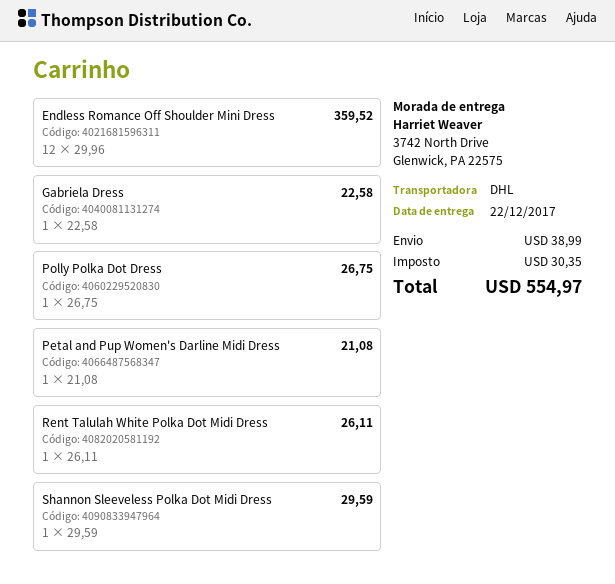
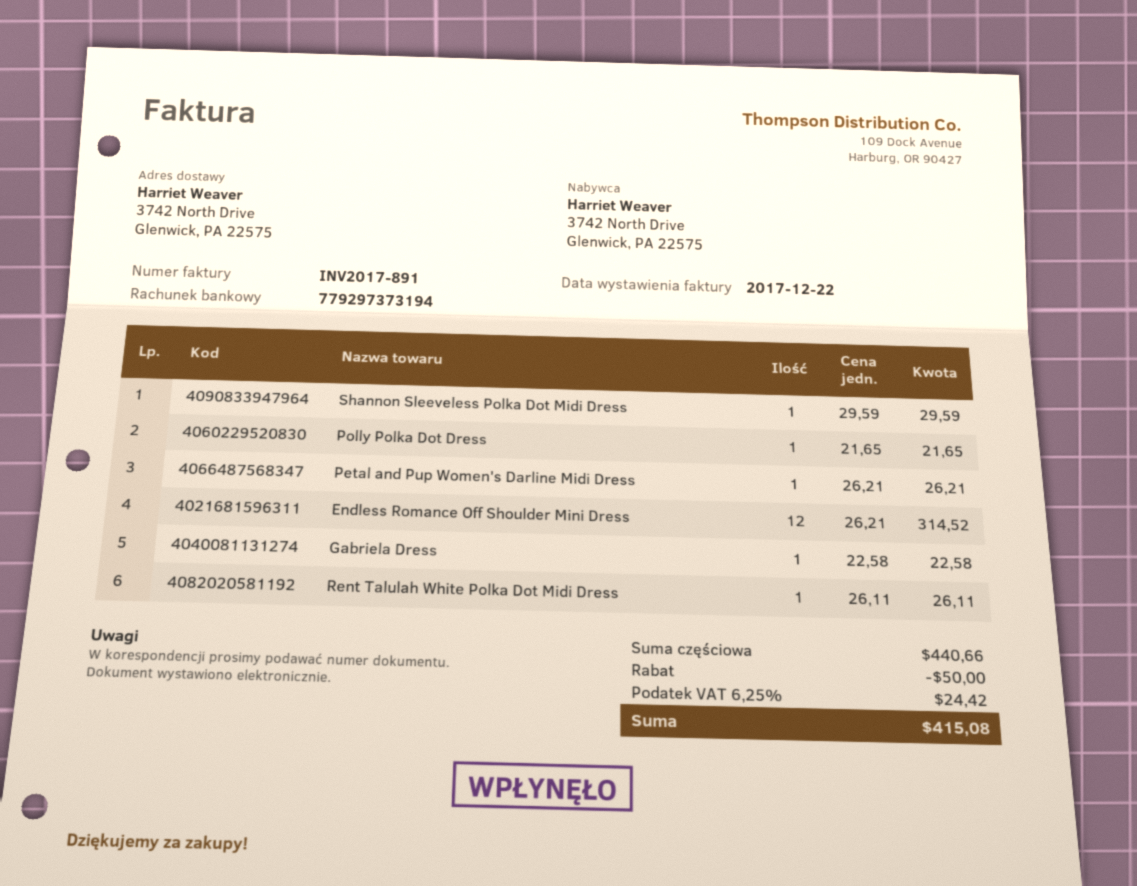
Endless Romance Off Shoulder Mini Dress: 12 x 29.96 = 359.52 -> 12 x 26.21 = 314.52
Polly Polka Dot Dress: 1 x 26.75 = 26.75 -> 1 x 21.65 = 21.65
Petal and Pup Women's Darline Midi Dress: 1 x 21.08 = 21.08 -> 1 x 26.21 = 26.21
discount: none -> 50.00
shipping: 38.99 -> none
tax: 30.35 -> 24.42
total: 554.97 -> 415.08

